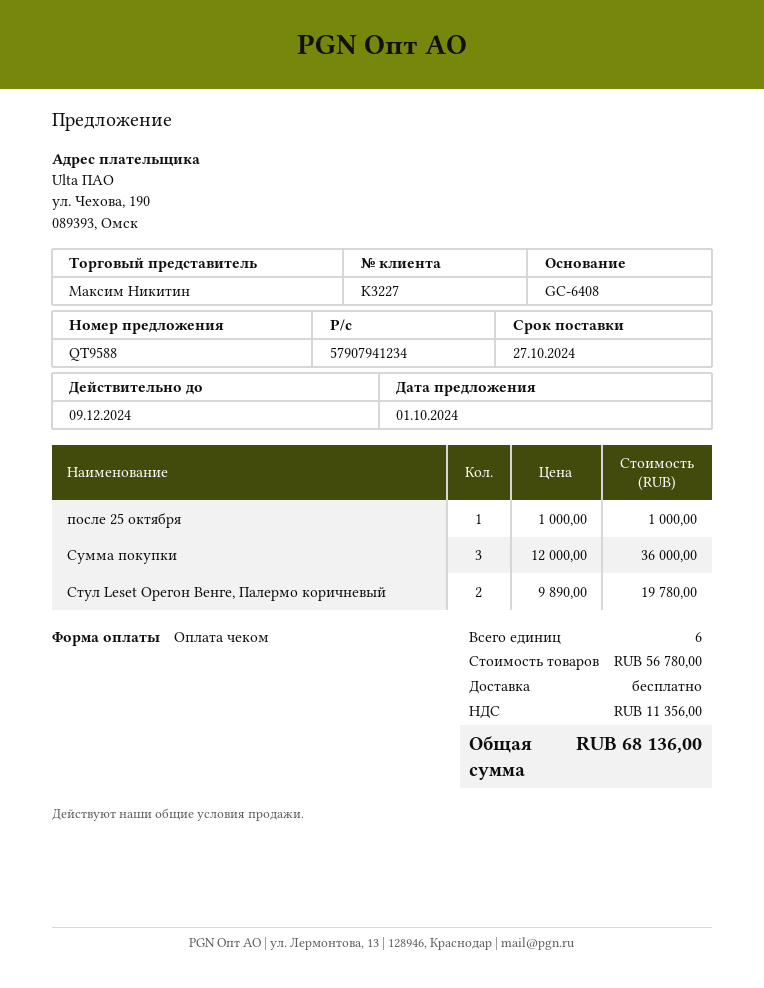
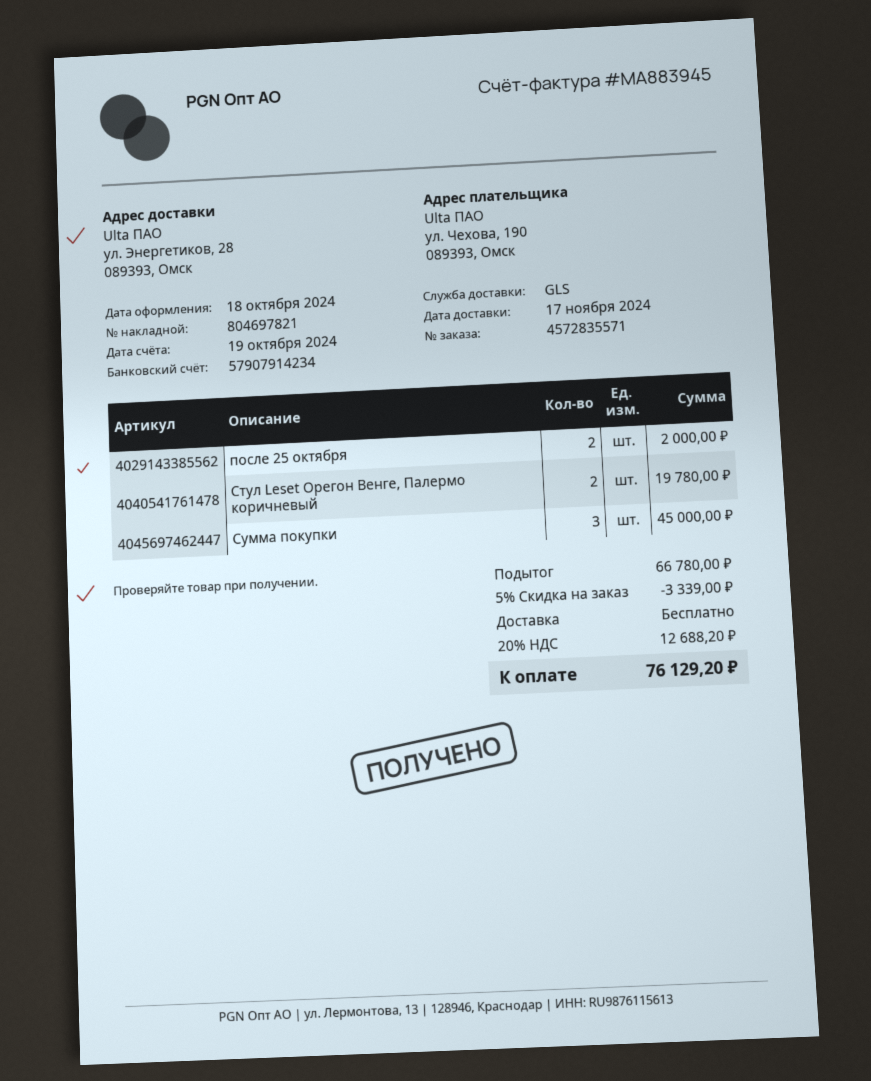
delivery date: 2024-10-27 -> 2024-11-17
bank account: 57907941234 -> 57907914234
после 25 октября: 1 for 1000.00 -> 2 for 2000.00
Сумма покупки: 3 for 36000.00 -> 3 for 45000.00
subtotal: 56780.00 -> 66780.00
discount: none -> 5% = 3339.00
tax: 11356.00 -> 12688.20
total: 68136.00 -> 76129.20

